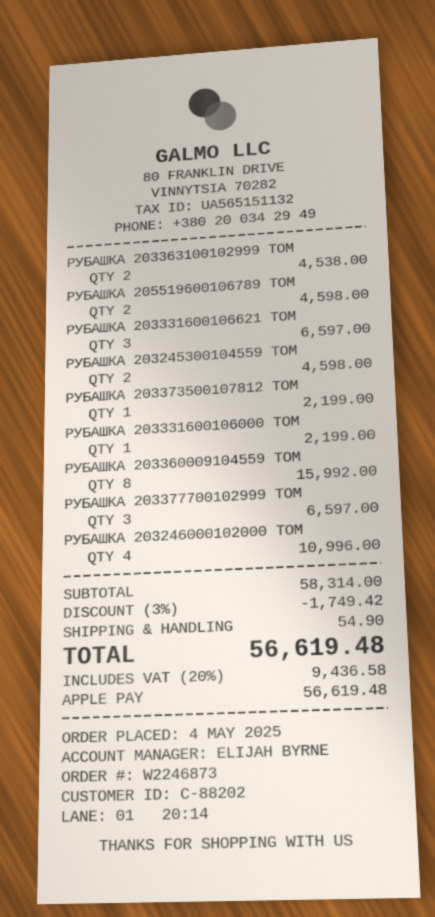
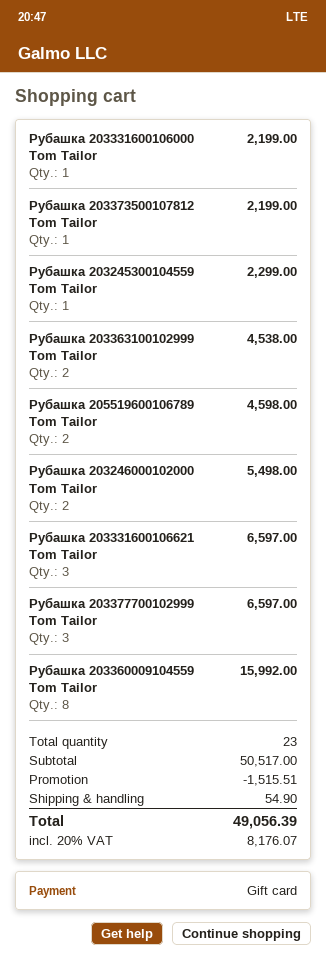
payment method: Apple Pay -> gift card
РУБАШКА 203245300104559 TOM: 2 for 4598.00 -> 1 for 2299.00
РУБАШКА 203246000102000 TOM: 4 for 10996.00 -> 2 for 5498.00
subtotal: 58314.00 -> 50517.00
discount: 1749.42 -> 1515.51
tax: 20% = 9436.58 -> 20% = 8176.07
total: 56619.48 -> 49056.39

